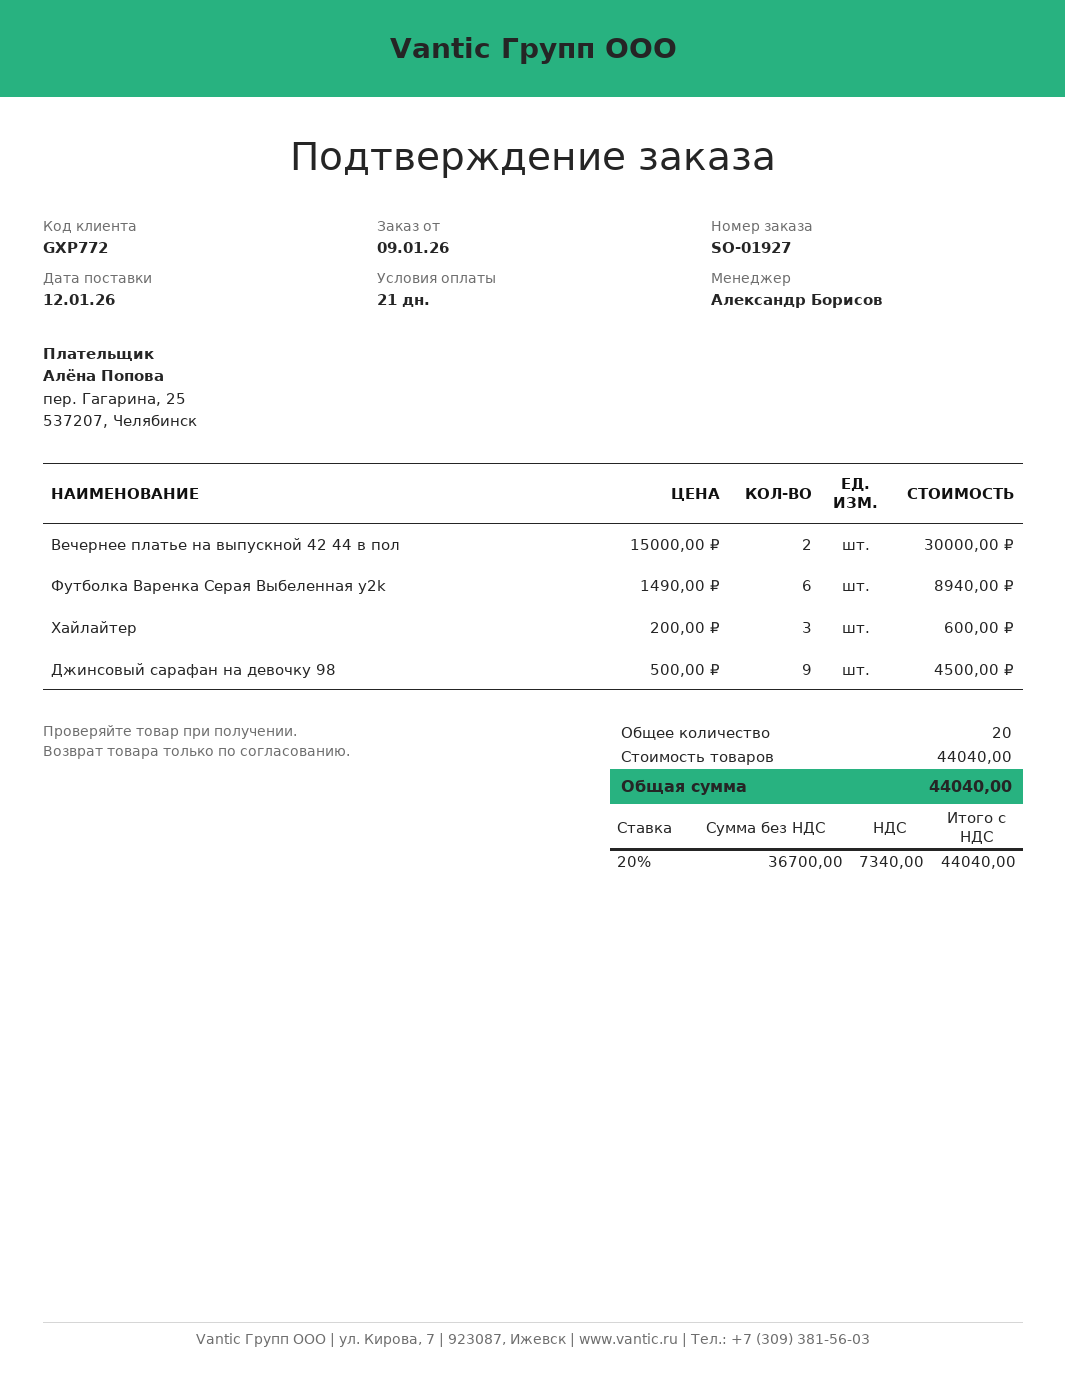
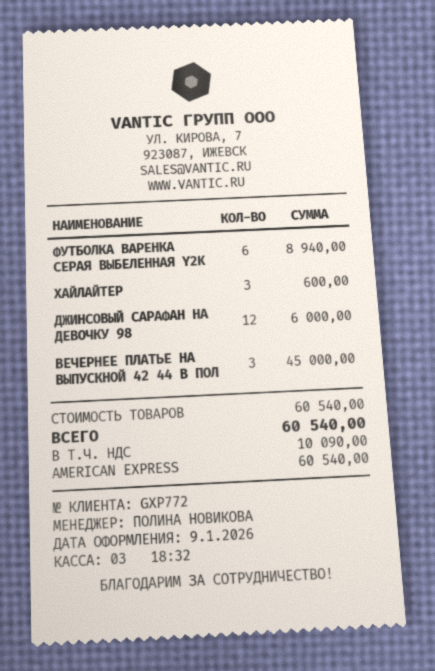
sales rep: Александр Борисов -> ПОЛИНА НОВИКОВА
Вечернее платье на выпускной 42 44 в пол: 2 for 30000.00 -> 3 for 45000.00
Джинсовый сарафан на девочку 98: 9 for 4500.00 -> 12 for 6000.00
subtotal: 44040.00 -> 60540.00
tax: 7340.00 -> 10090.00
total: 44040.00 -> 60540.00

